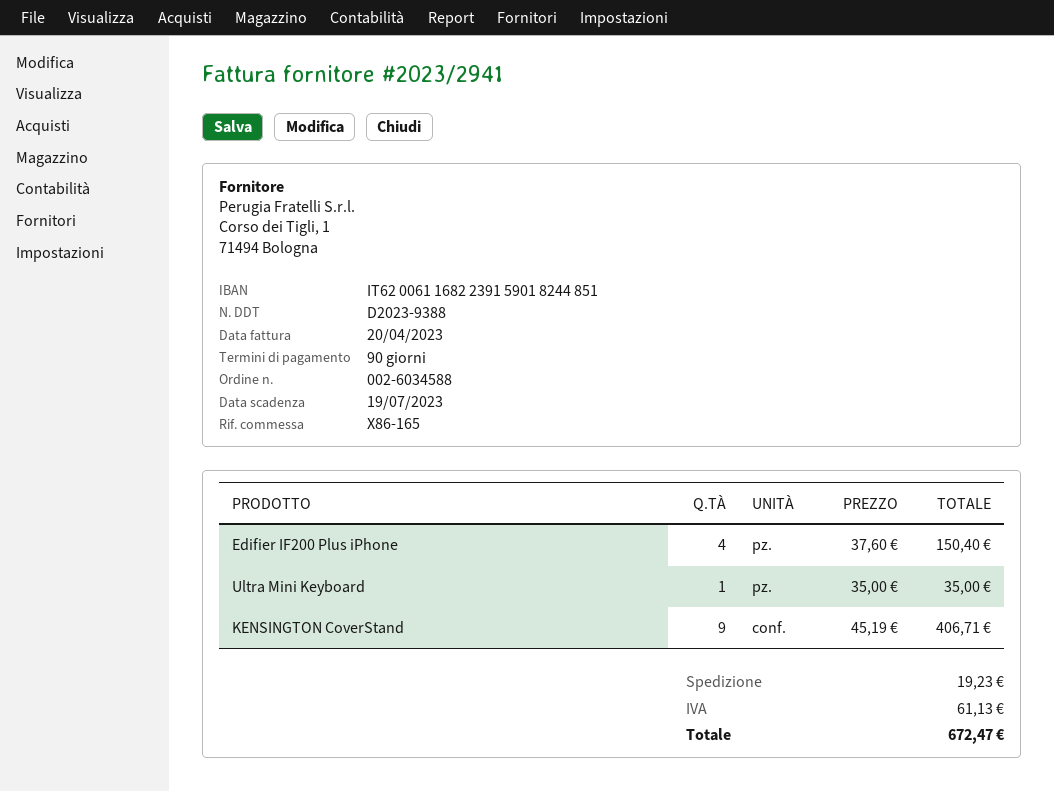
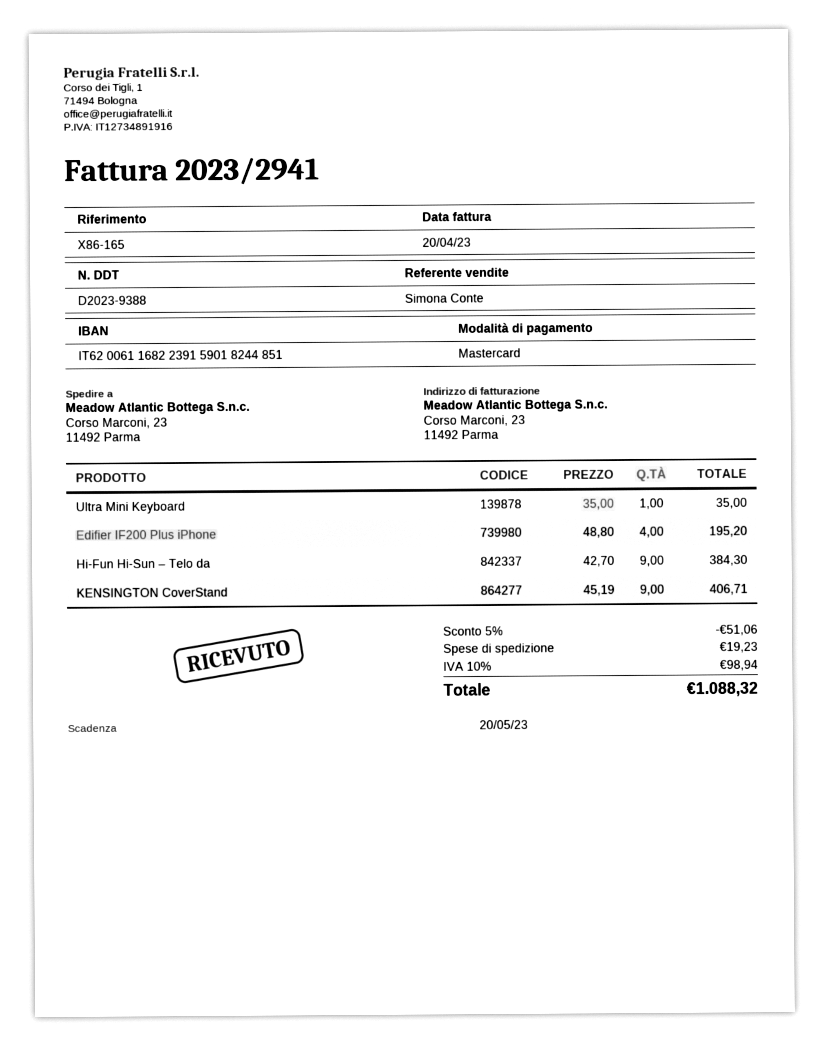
due date: 2023-07-19 -> 2023-05-20
Edifier IF200 Plus iPhone: 4 x 37.60 = 150.40 -> 4 x 48.80 = 195.20
Hi-Fun Hi-Sun – Telo da: none -> 9 x 42.70 = 384.30
discount: none -> 5% = 51.06
tax: 61.13 -> 98.94
total: 672.47 -> 1088.32

